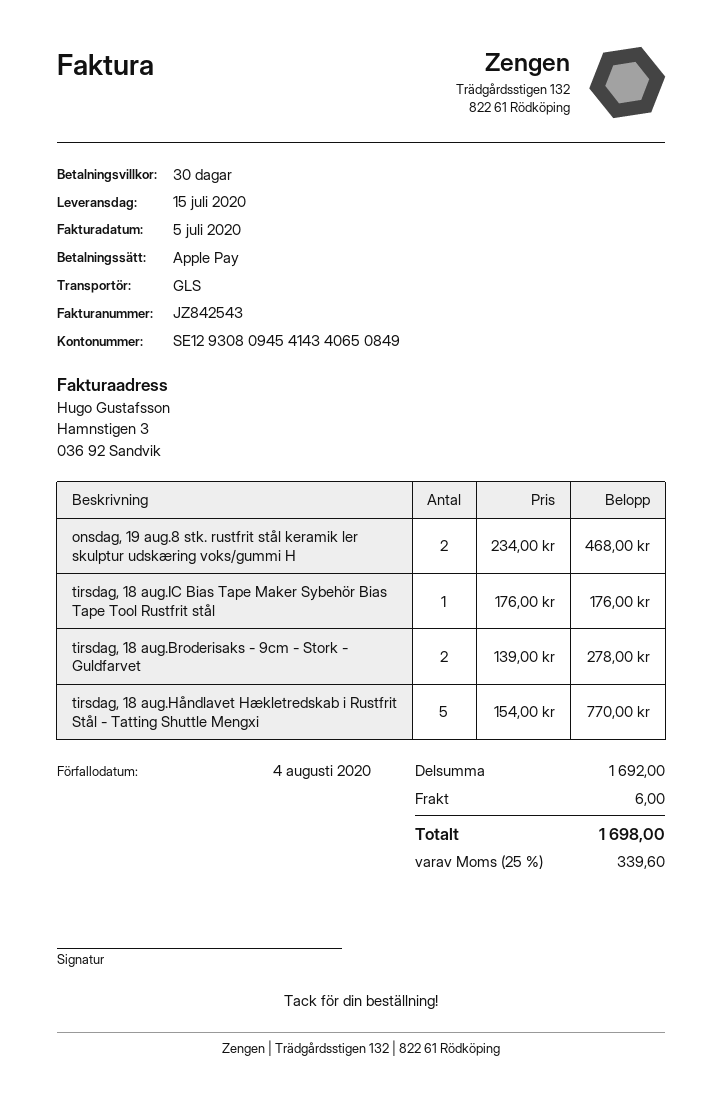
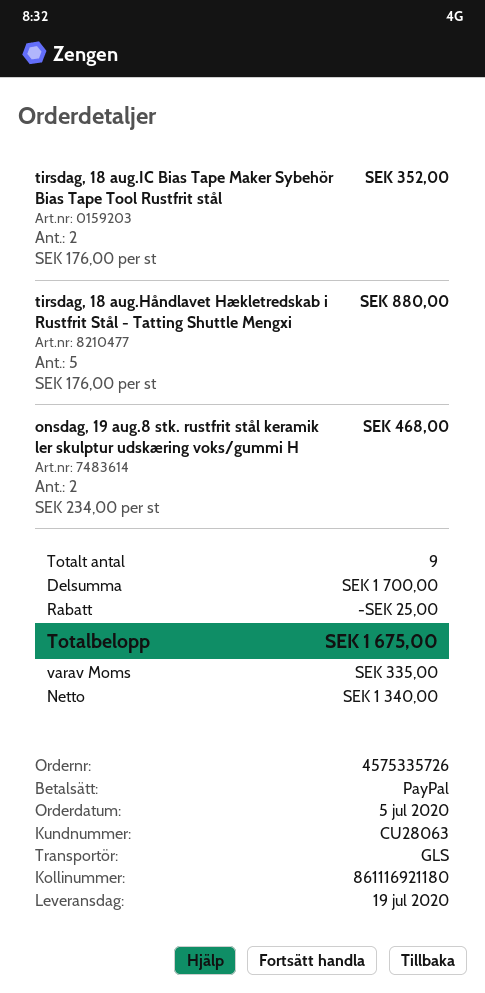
delivery date: 2020-07-15 -> 2020-07-19
payment method: Apple Pay -> PayPal
tirsdag, 18 aug.IC Bias Tape Maker Sybehör Bias Tape Tool Rustfrit stål: 1 x 176.00 = 176.00 -> 2 x 176.00 = 352.00
tirsdag, 18 aug.Broderisaks - 9cm - Stork - Guldfarvet: 2 x 139.00 = 278.00 -> none
tirsdag, 18 aug.Håndlavet Hækletredskab i Rustfrit Stål - Tatting Shuttle Mengxi: 5 x 154.00 = 770.00 -> 5 x 176.00 = 880.00
subtotal: 1692.00 -> 1700.00
discount: none -> 25.00
shipping: 6.00 -> none
tax: 339.60 -> 335.00
total: 1698.00 -> 1675.00

